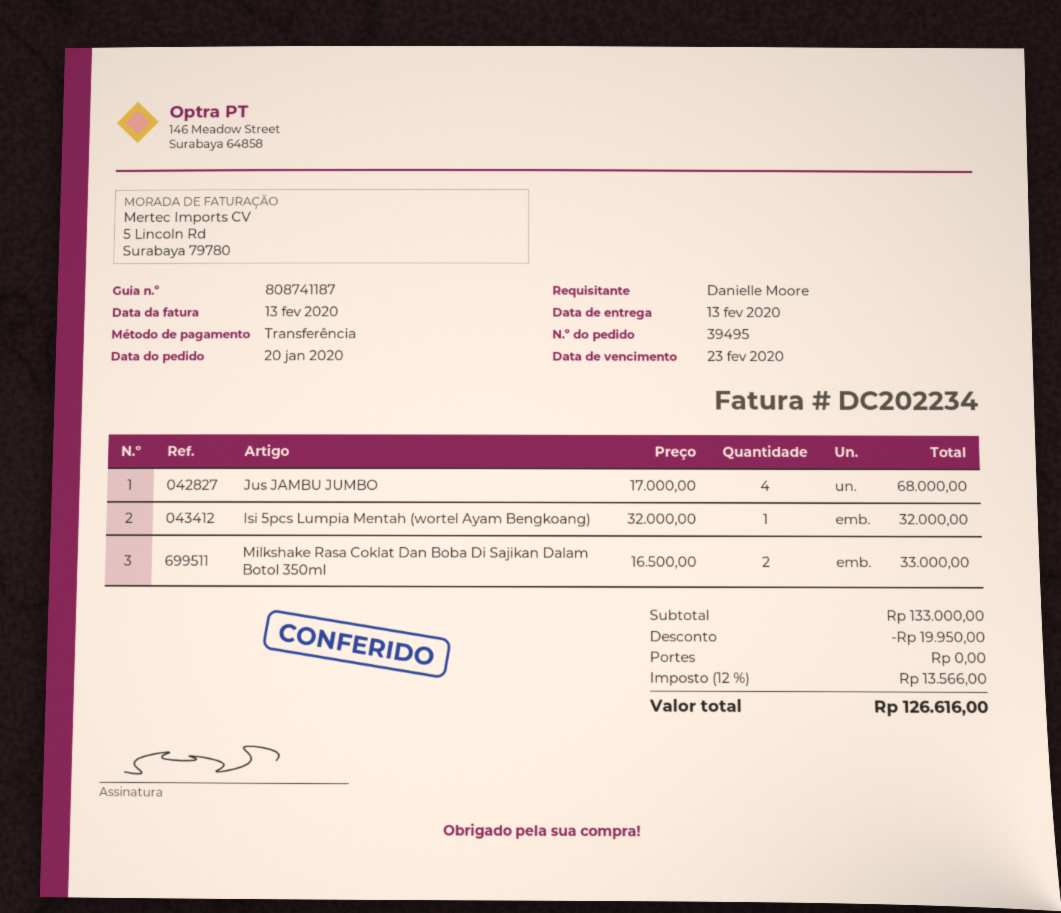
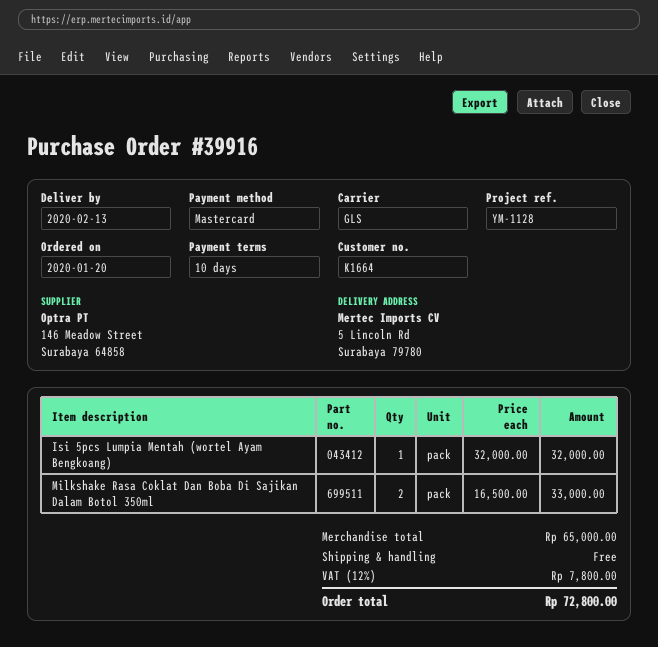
order number: 39495 -> 39916
payment method: bank transfer -> Mastercard
Jus JAMBU JUMBO: 4 x 17000.00 = 68000.00 -> none
subtotal: 133000.00 -> 65000.00
discount: 19950.00 -> none
tax: 12% = 13566.00 -> 12% = 7800.00
total: 126616.00 -> 72800.00

